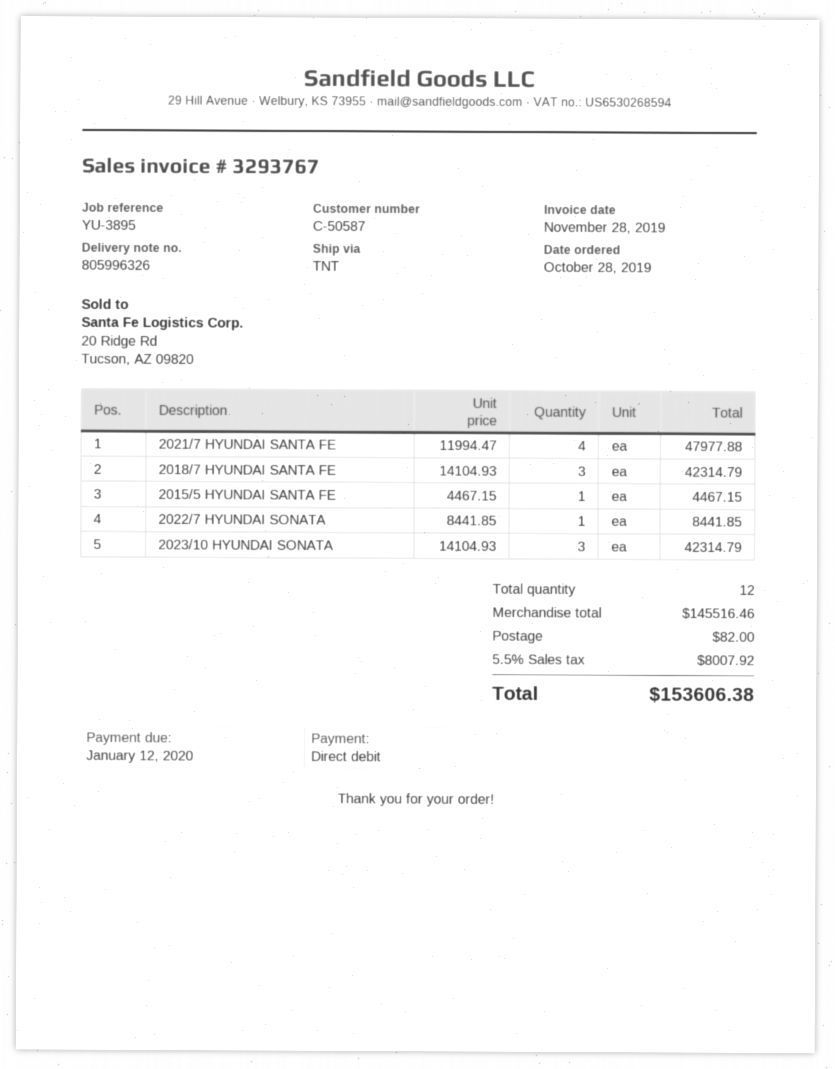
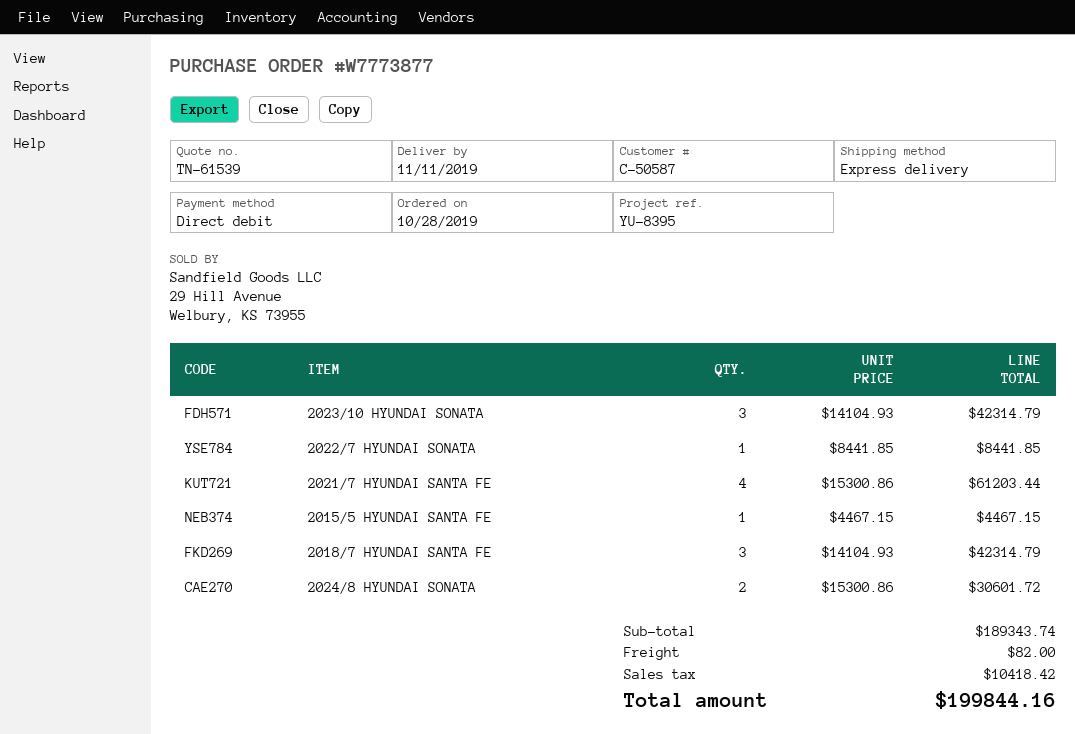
reference: YU-3895 -> YU-8395
shipping method: TNT -> express
2021/7 HYUNDAI SANTA FE: 4 x 11994.47 = 47977.88 -> 4 x 15300.86 = 61203.44
2024/8 HYUNDAI SONATA: none -> 2 x 15300.86 = 30601.72
subtotal: 145516.46 -> 189343.74
tax: 8007.92 -> 10418.42
total: 153606.38 -> 199844.16

